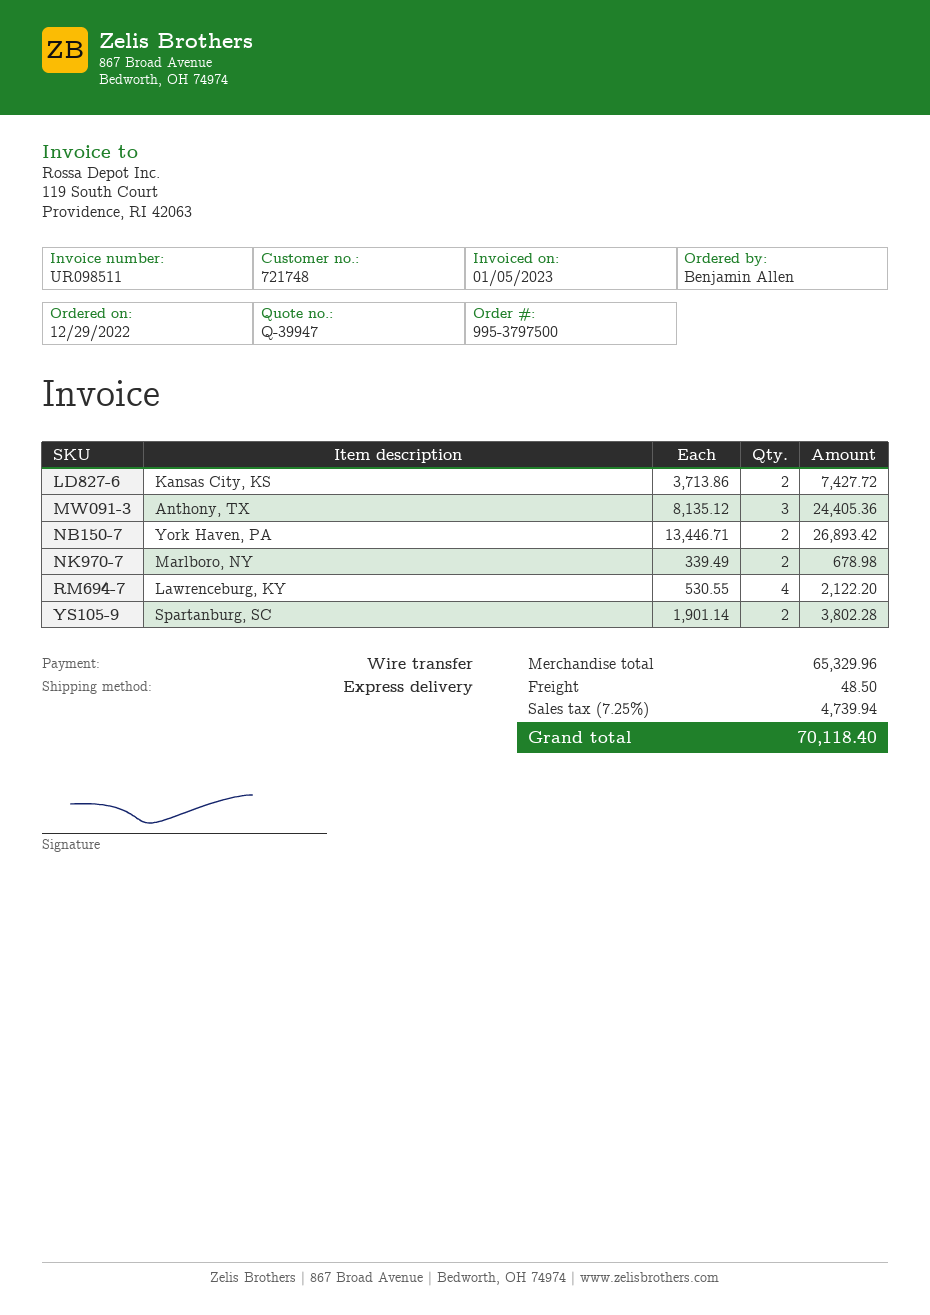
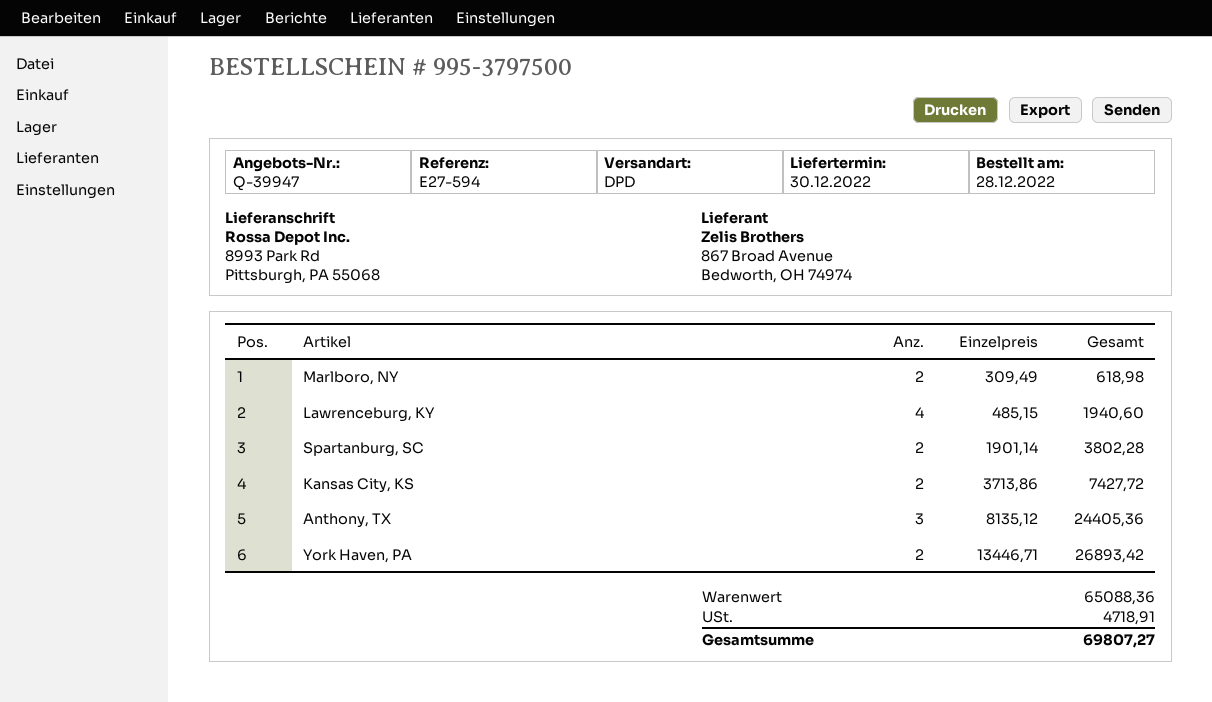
order date: 2022-12-29 -> 2022-12-28
shipping method: express -> DPD
Marlboro, NY: 2 x 339.49 = 678.98 -> 2 x 309.49 = 618.98
Lawrenceburg, KY: 4 x 530.55 = 2122.20 -> 4 x 485.15 = 1940.60
subtotal: 65329.96 -> 65088.36
shipping: 48.50 -> none
tax: 4739.94 -> 4718.91
total: 70118.40 -> 69807.27

